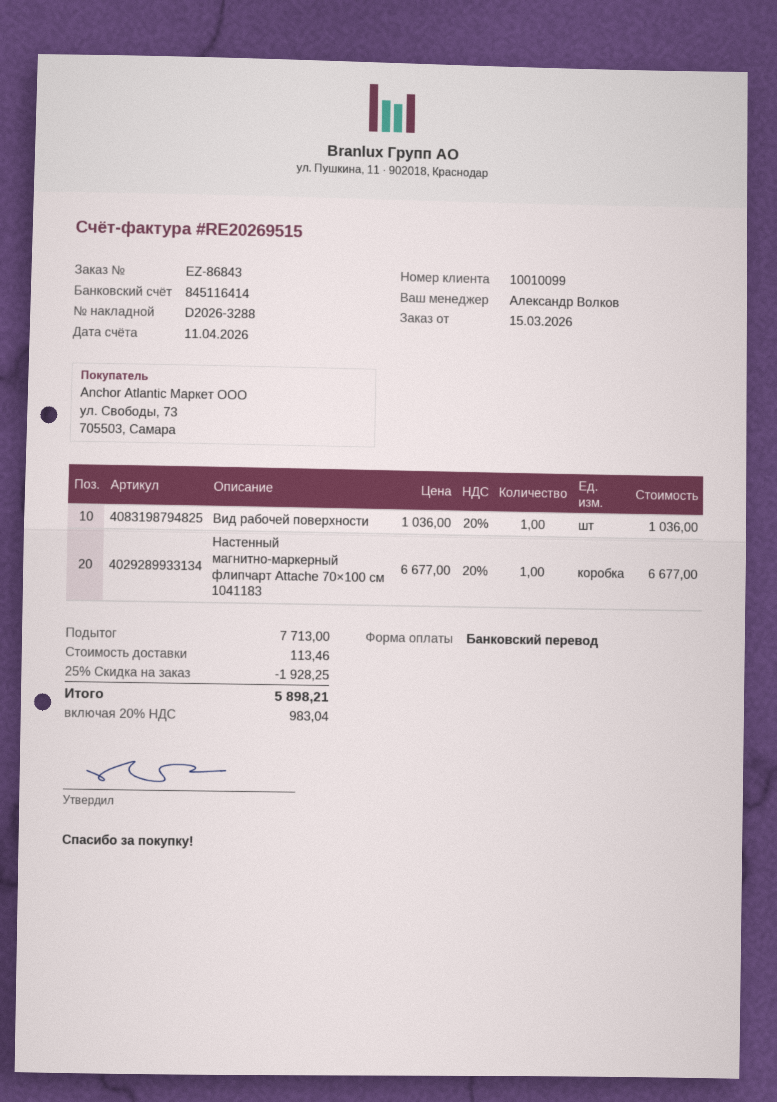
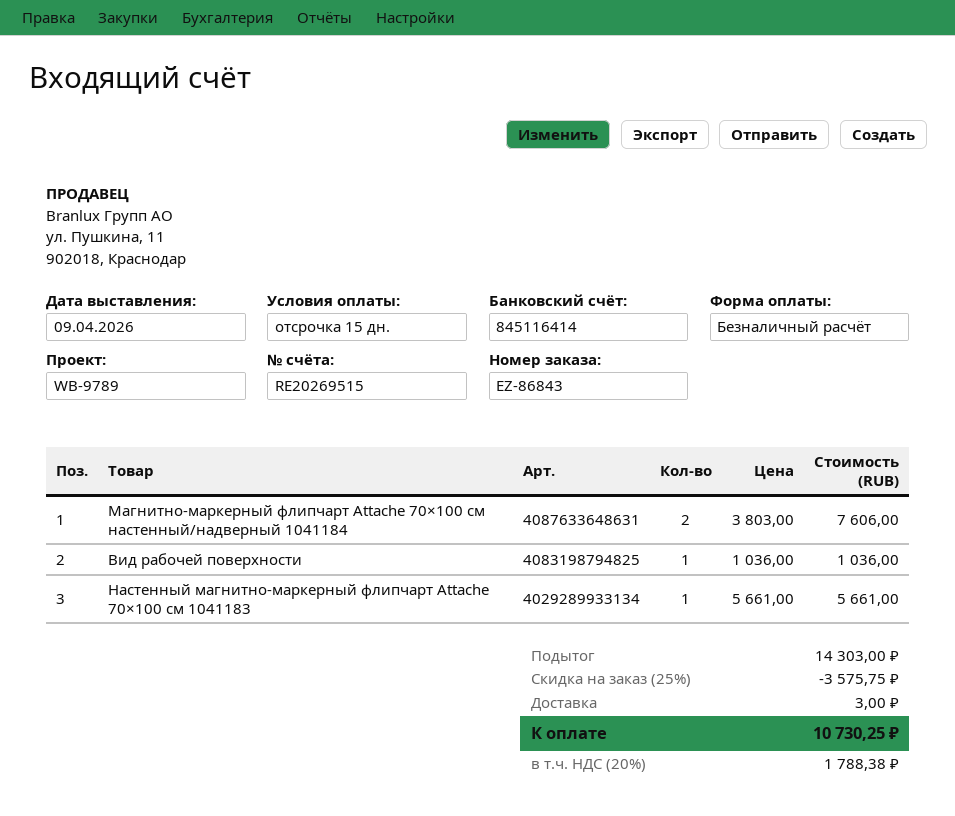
invoice date: 2026-04-11 -> 2026-04-09
Настенный магнитно-маркерный флипчарт Attache 70×100 см 1041183: 1 x 6677.00 = 6677.00 -> 1 x 5661.00 = 5661.00
Магнитно-маркерный флипчарт Attache 70×100 см настенный/надверный 1041184: none -> 2 x 3803.00 = 7606.00
subtotal: 7713.00 -> 14303.00
discount: 25% = 1928.25 -> 25% = 3575.75
shipping: 113.46 -> 3.00
tax: 20% = 983.04 -> 20% = 1788.38
total: 5898.21 -> 10730.25

